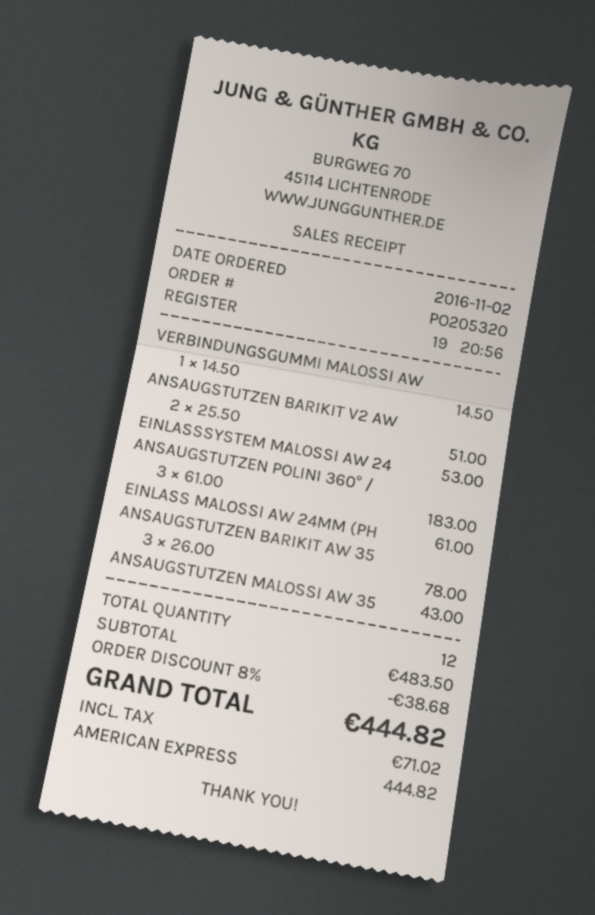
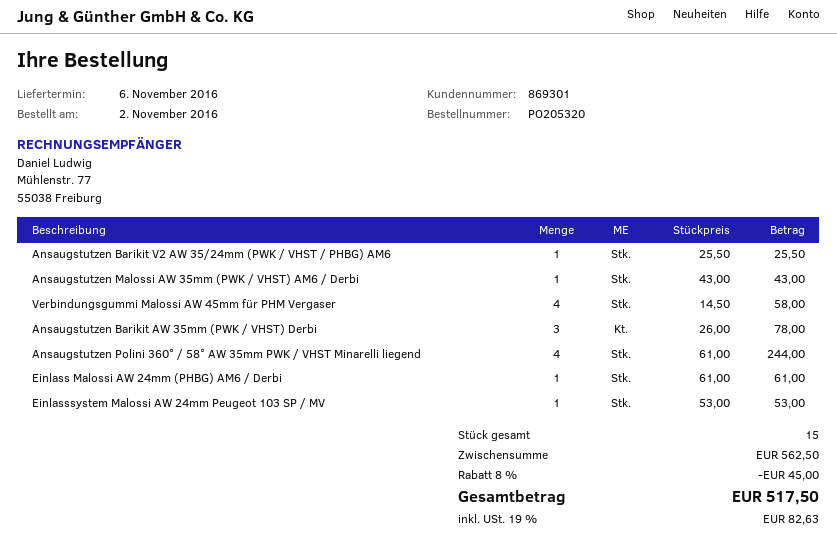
VERBINDUNGSGUMMI MALOSSI AW: 1 x 14.50 = 14.50 -> 4 x 14.50 = 58.00
ANSAUGSTUTZEN BARIKIT V2 AW: 2 x 25.50 = 51.00 -> 1 x 25.50 = 25.50
ANSAUGSTUTZEN POLINI 360° /: 3 x 61.00 = 183.00 -> 4 x 61.00 = 244.00
total quantity: 12 -> 15
subtotal: 483.50 -> 562.50
discount: 8% = 38.68 -> 8% = 45.00
tax: 71.02 -> 82.63
total: 444.82 -> 517.50

